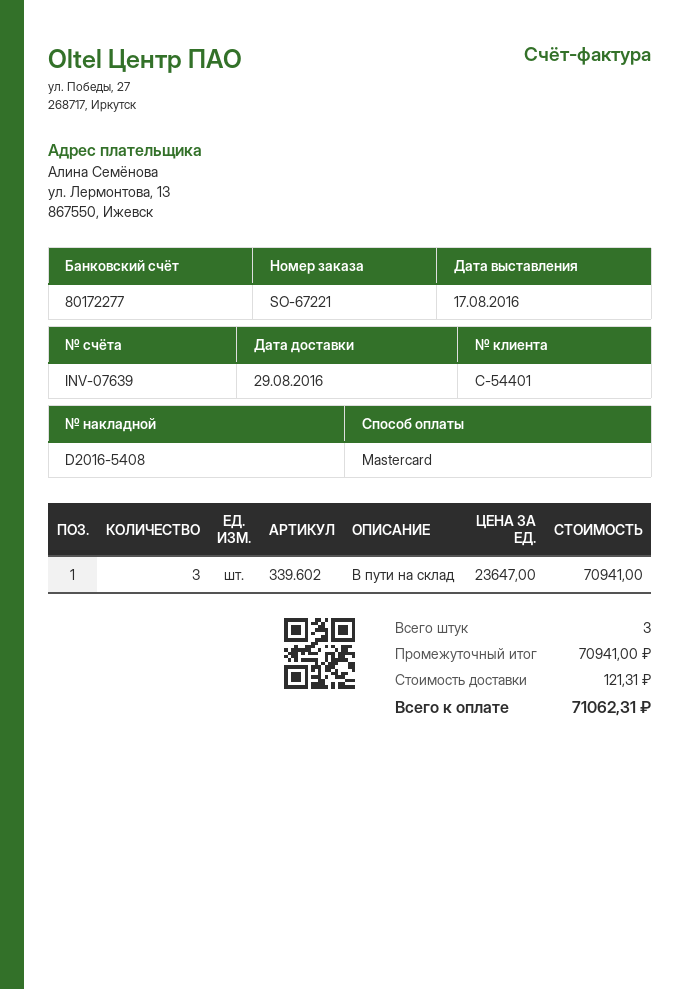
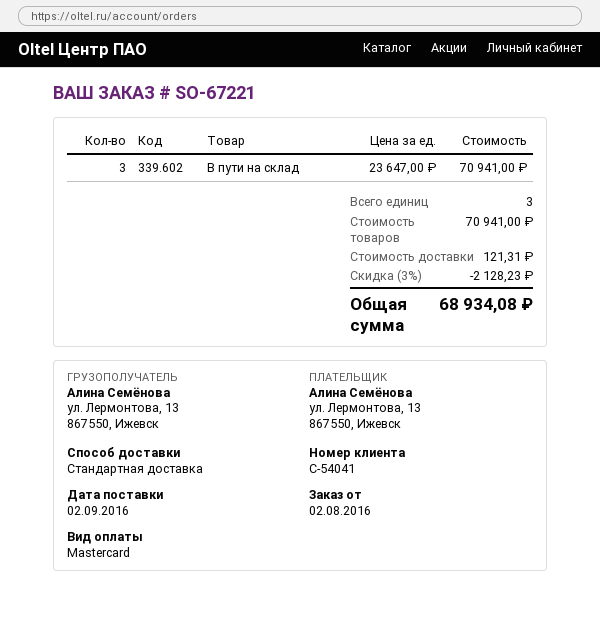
delivery date: 2016-08-29 -> 2016-09-02
customer number: C-54401 -> C-54041
discount: none -> 3% = 2128.23
total: 71062.31 -> 68934.08

